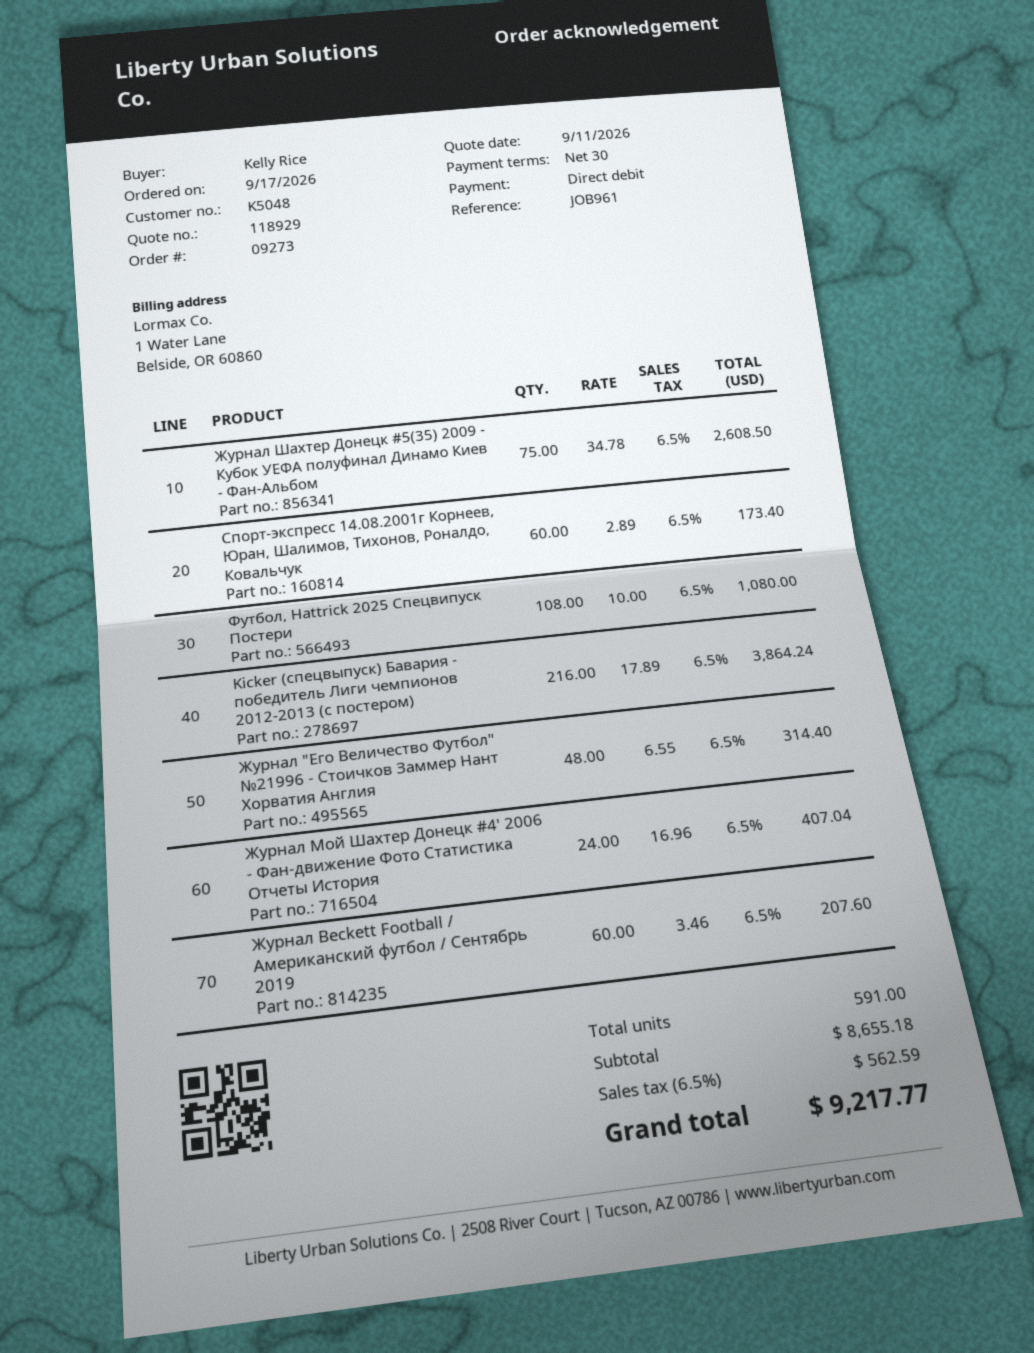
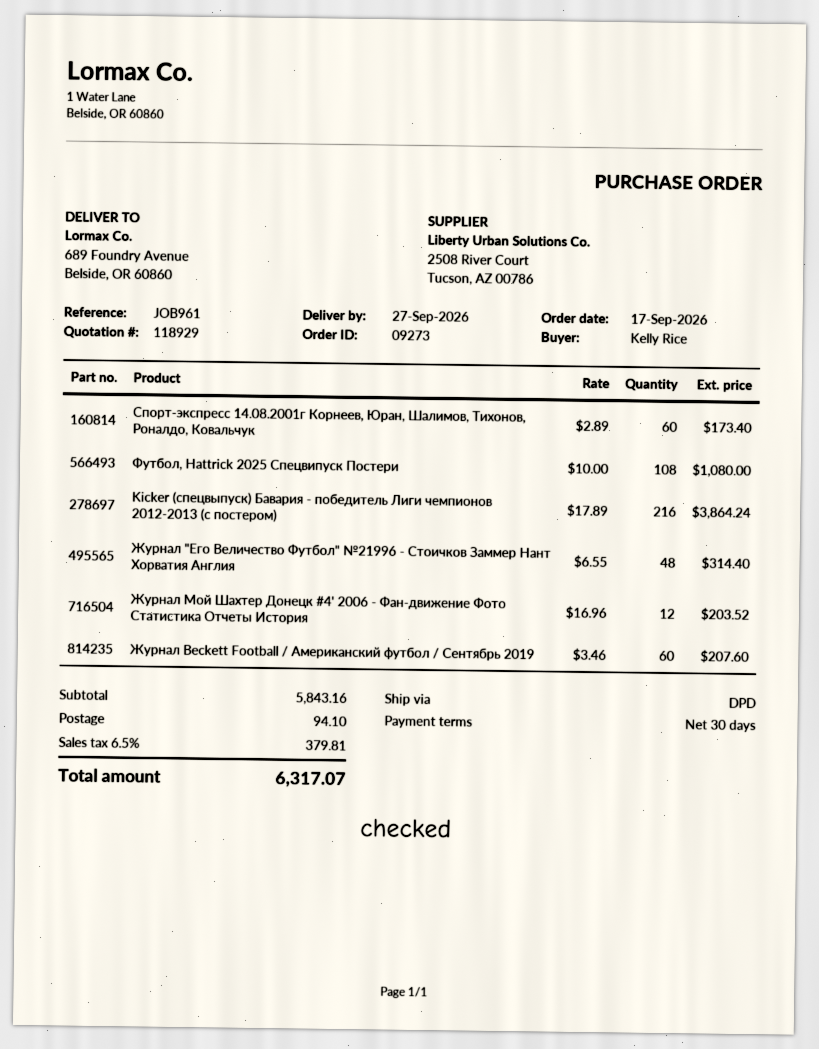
Журнал Шахтер Донецк #5(35) 2009 - Кубок УЕФА полуфинал Динамо Киев - Фан-Альбом: 75 x 34.78 = 2608.50 -> none
Журнал Мой Шахтер Донецк #4' 2006 - Фан-движение Фото Статистика Отчеты История: 24 x 16.96 = 407.04 -> 12 x 16.96 = 203.52
subtotal: 8655.18 -> 5843.16
shipping: none -> 94.10
tax: 6.5% = 562.59 -> 6.5% = 379.81
total: 9217.77 -> 6317.07

